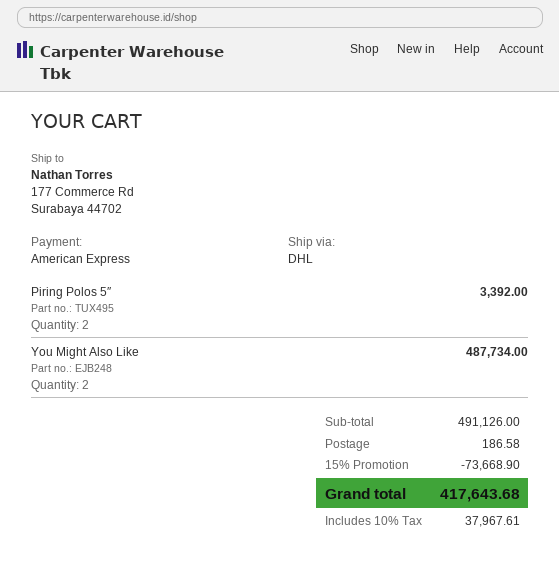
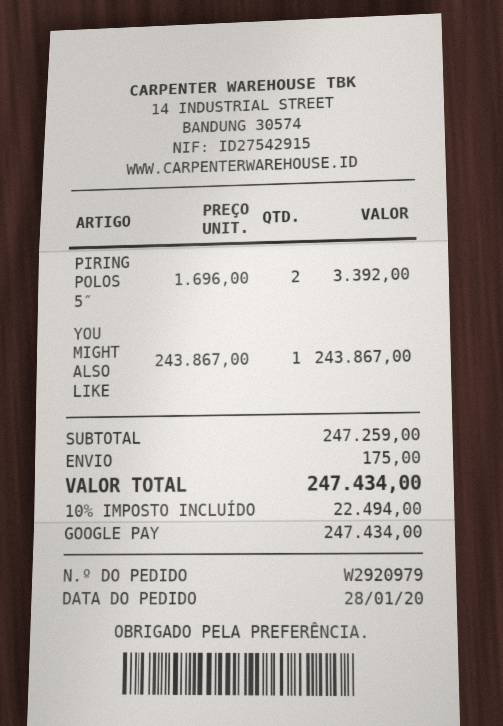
payment method: American Express -> Google Pay
You Might Also Like: 2 for 487734.00 -> 1 for 243867.00
subtotal: 491126.00 -> 247259.00
discount: 15% = 73668.90 -> none
shipping: 186.58 -> 175.00
tax: 10% = 37967.61 -> 10% = 22494.00
total: 417643.68 -> 247434.00

